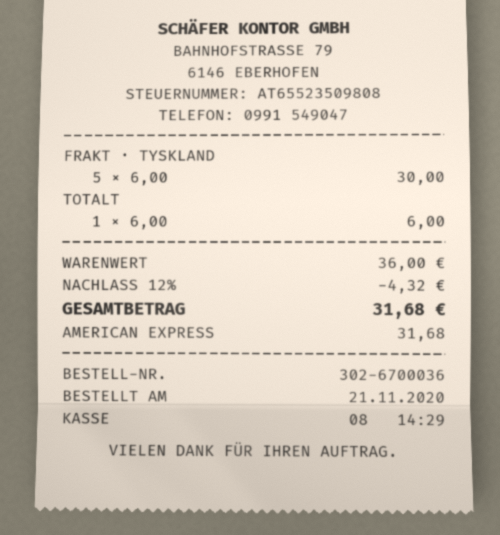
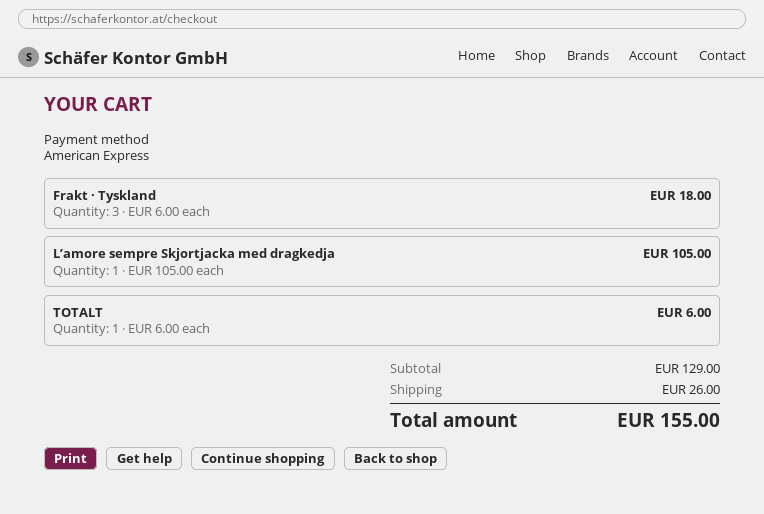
FRAKT · TYSKLAND: 5 x 6.00 = 30.00 -> 3 x 6.00 = 18.00
L’amore sempre Skjortjacka med dragkedja: none -> 1 x 105.00 = 105.00
subtotal: 36.00 -> 129.00
discount: 12% = 4.32 -> none
shipping: none -> 26.00
total: 31.68 -> 155.00

